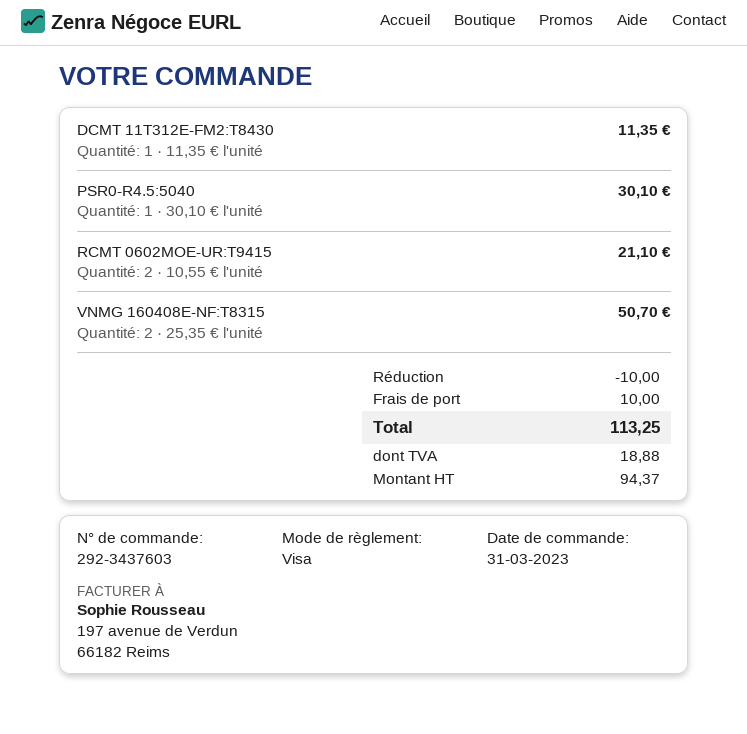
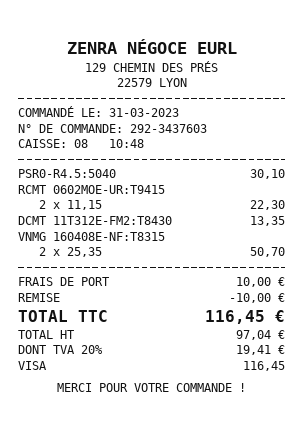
DCMT 11T312E-FM2:T8430: 1 x 11.35 = 11.35 -> 1 x 13.35 = 13.35
RCMT 0602MOE-UR:T9415: 2 x 10.55 = 21.10 -> 2 x 11.15 = 22.30
net: 94.37 -> 97.04
tax: 18.88 -> 19.41
total: 113.25 -> 116.45

